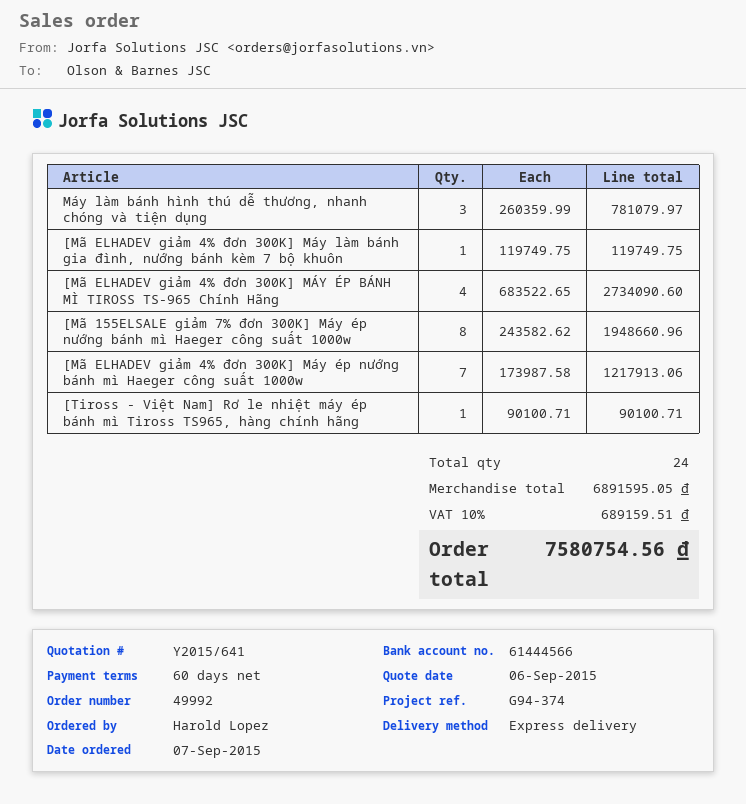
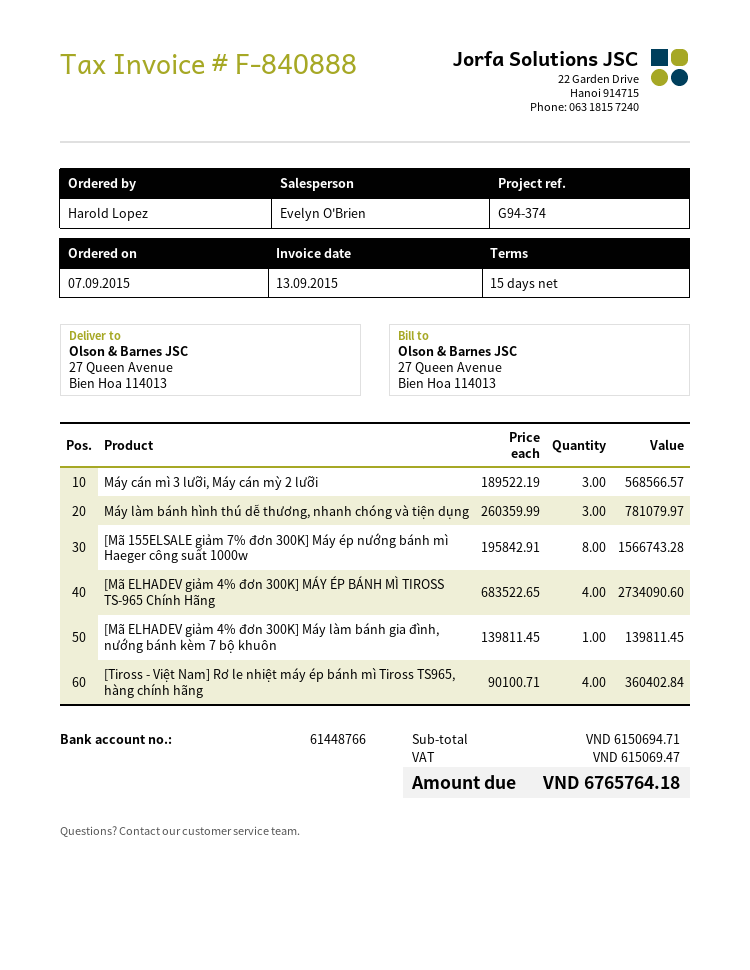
payment terms: 60 days -> 15 days
bank account: 61444566 -> 61448766
[Mã ELHADEV giảm 4% đơn 300K] Máy làm bánh gia đình, nướng bánh kèm 7 bộ khuôn: 1 x 119749.75 = 119749.75 -> 1 x 139811.45 = 139811.45
[Mã 155ELSALE giảm 7% đơn 300K] Máy ép nướng bánh mì Haeger công suất 1000w: 8 x 243582.62 = 1948660.96 -> 8 x 195842.91 = 1566743.28
[Mã ELHADEV giảm 4% đơn 300K] Máy ép nướng bánh mì Haeger công suất 1000w: 7 x 173987.58 = 1217913.06 -> none
[Tiross - Việt Nam] Rơ le nhiệt máy ép bánh mì Tiross TS965, hàng chính hãng: 1 x 90100.71 = 90100.71 -> 4 x 90100.71 = 360402.84
Máy cán mì 3 lưỡi, Máy cán mỳ 2 lưỡi: none -> 3 x 189522.19 = 568566.57
subtotal: 6891595.05 -> 6150694.71
tax: 689159.51 -> 615069.47
total: 7580754.56 -> 6765764.18

